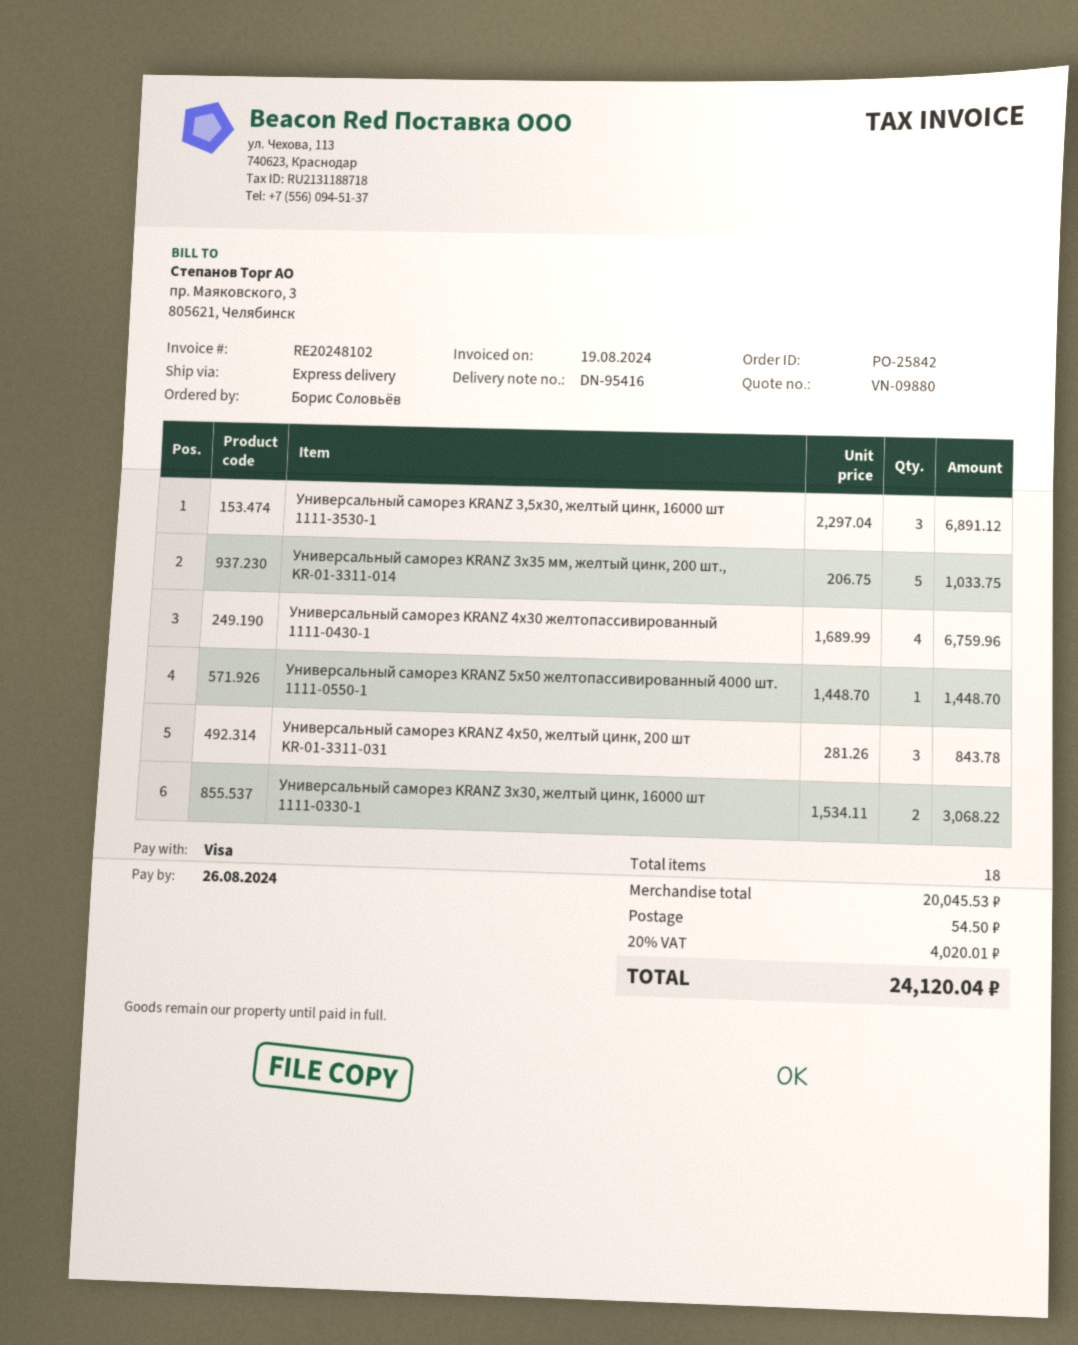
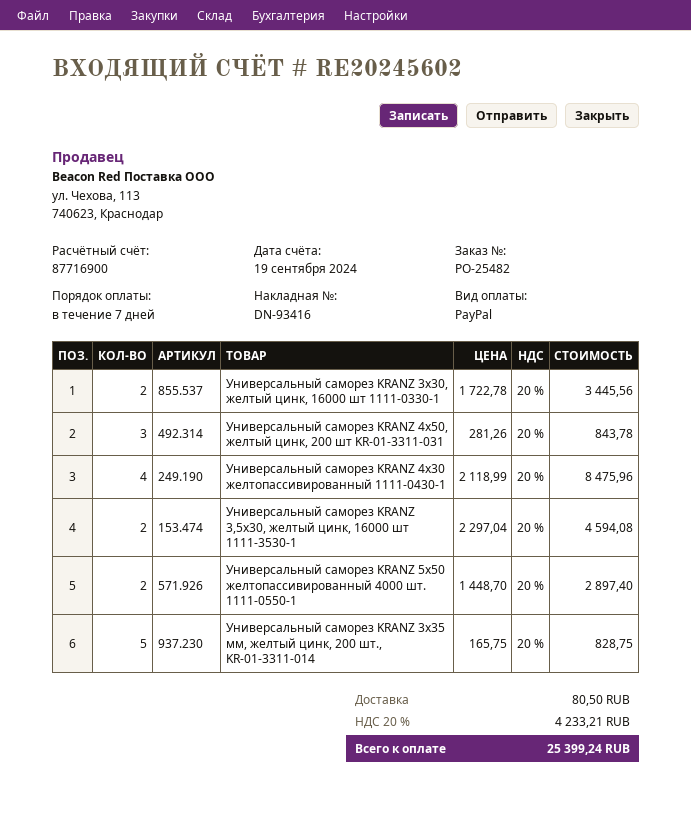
order number: PO-25842 -> PO-25482
delivery note number: DN-95416 -> DN-93416
invoice number: RE20248102 -> RE20245602
invoice date: 2024-08-19 -> 2024-09-19
payment method: Visa -> PayPal
Универсальный саморез KRANZ 3,5х30, желтый цинк, 16000 шт 1111-3530-1: 3 x 2297.04 = 6891.12 -> 2 x 2297.04 = 4594.08
Универсальный саморез KRANZ 3x35 мм, желтый цинк, 200 шт., KR-01-3311-014: 5 x 206.75 = 1033.75 -> 5 x 165.75 = 828.75
Универсальный саморез KRANZ 4x30 желтопассивированный 1111-0430-1: 4 x 1689.99 = 6759.96 -> 4 x 2118.99 = 8475.96
Универсальный саморез KRANZ 5x50 желтопассивированный 4000 шт. 1111-0550-1: 1 x 1448.70 = 1448.70 -> 2 x 1448.70 = 2897.40
Универсальный саморез KRANZ 3х30, желтый цинк, 16000 шт 1111-0330-1: 2 x 1534.11 = 3068.22 -> 2 x 1722.78 = 3445.56
shipping: 54.50 -> 80.50
tax: 20% = 4020.01 -> 20% = 4233.21
total: 24120.04 -> 25399.24

